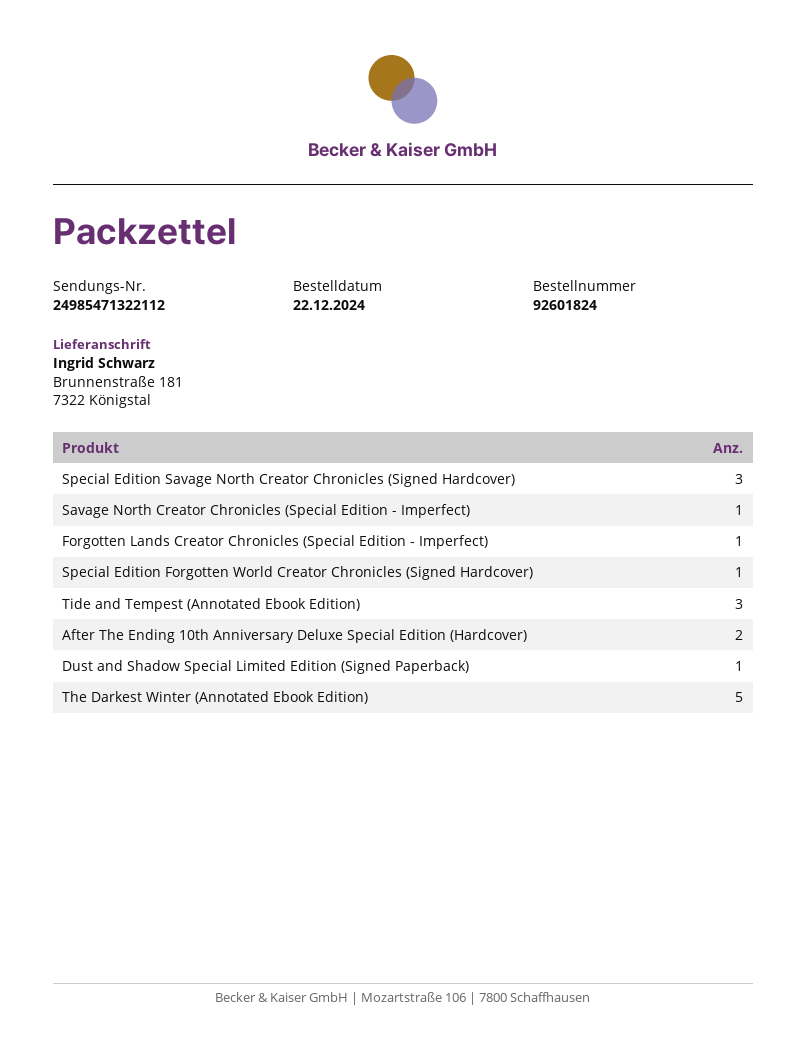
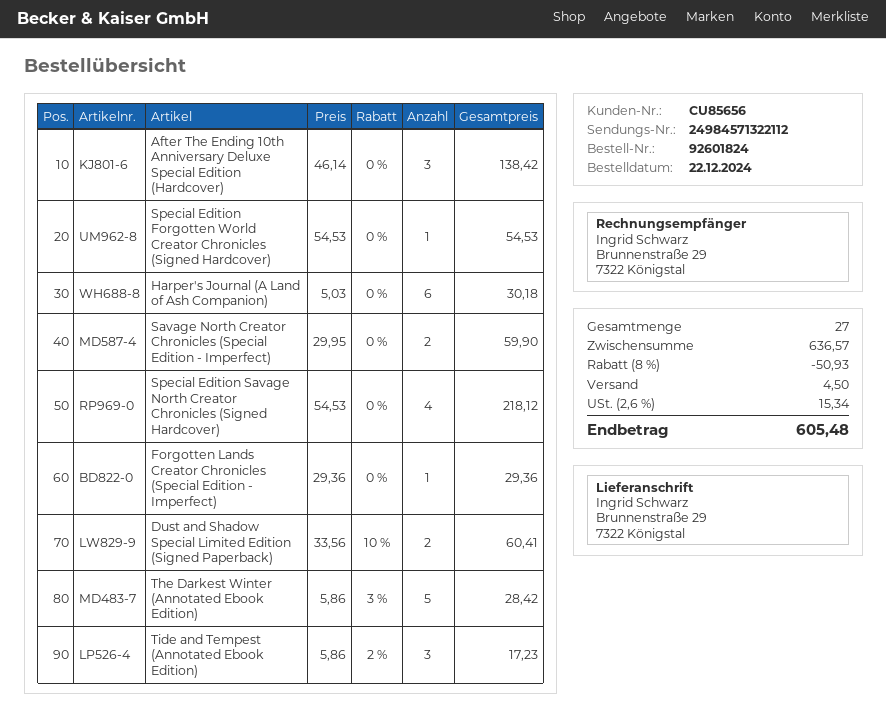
tracking number: 24985471322112 -> 24984571322112
ship to: Brunnenstraße 181, 7322 Königstal -> Brunnenstraße 29, 7322 Königstal
Special Edition Savage North Creator Chronicles (Signed Hardcover): 3 -> 4
Savage North Creator Chronicles (Special Edition - Imperfect): 1 -> 2
After The Ending 10th Anniversary Deluxe Special Edition (Hardcover): 2 -> 3
Dust and Shadow Special Limited Edition (Signed Paperback): 1 -> 2
Harper's Journal (A Land of Ash Companion): none -> 6

